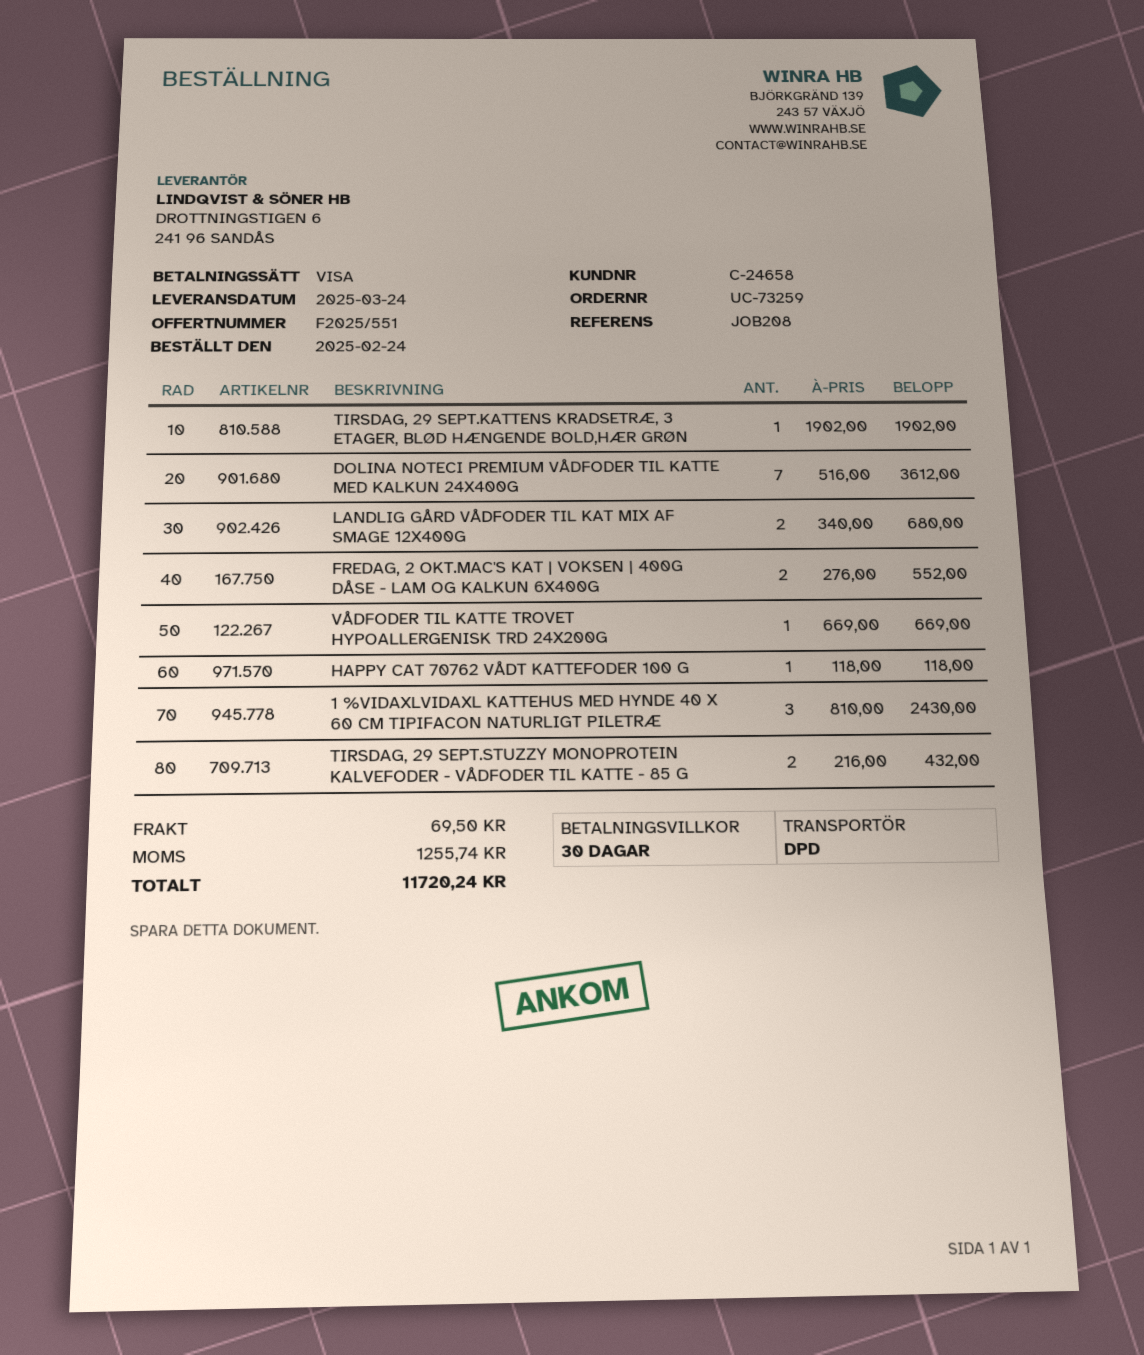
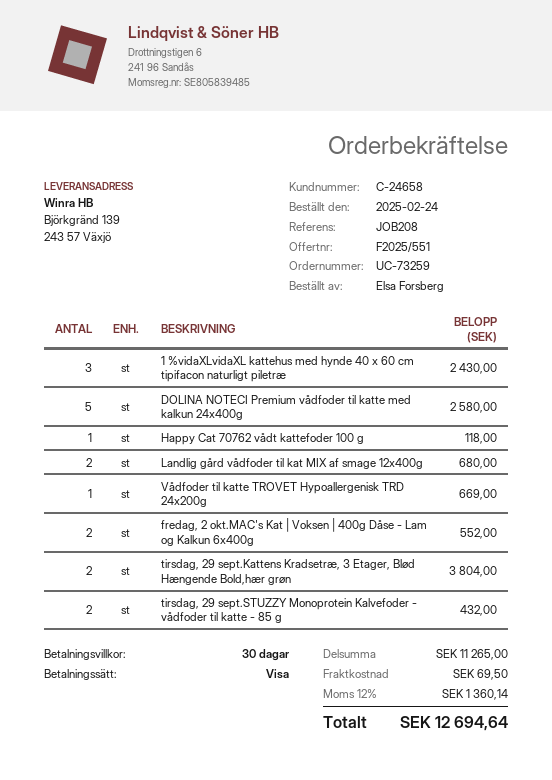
TIRSDAG, 29 SEPT.KATTENS KRADSETRÆ, 3 ETAGER, BLØD HÆNGENDE BOLD,HÆR GRØN: 1 for 1902.00 -> 2 for 3804.00
DOLINA NOTECI PREMIUM VÅDFODER TIL KATTE MED KALKUN 24X400G: 7 for 3612.00 -> 5 for 2580.00
tax: 1255.74 -> 1360.14
total: 11720.24 -> 12694.64

